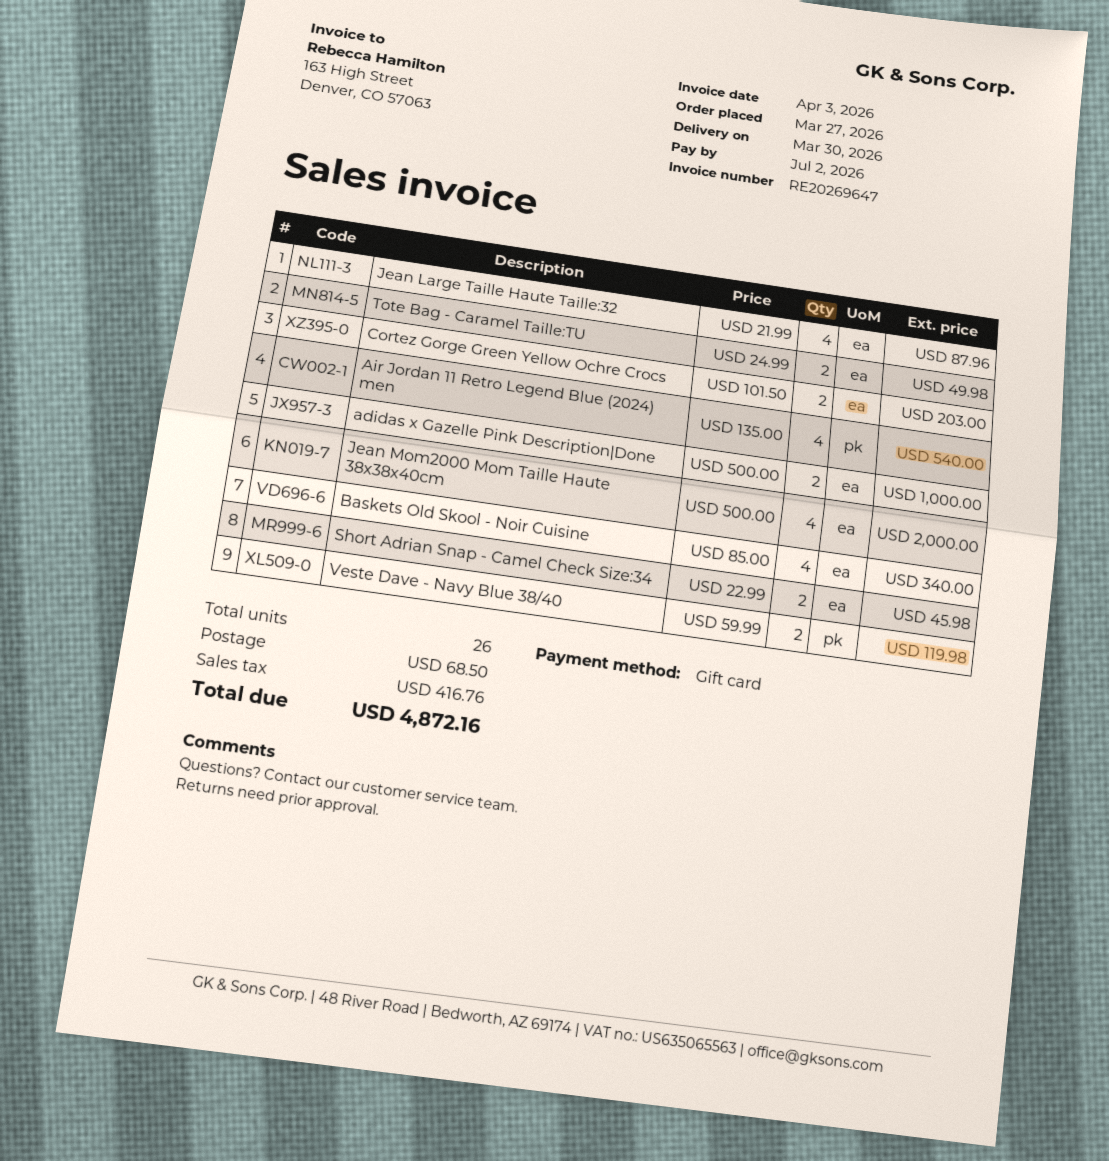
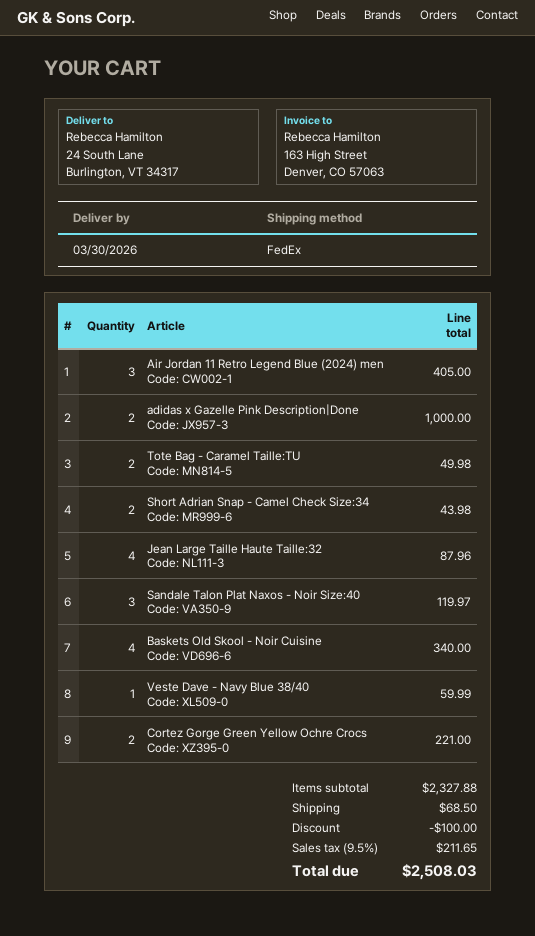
Cortez Gorge Green Yellow Ochre Crocs: 2 for 203.00 -> 2 for 221.00
Air Jordan 11 Retro Legend Blue (2024) men: 4 for 540.00 -> 3 for 405.00
Jean Mom2000 Mom Taille Haute 38x38x40cm: 4 for 2000.00 -> none
Short Adrian Snap - Camel Check Size:34: 2 for 45.98 -> 2 for 43.98
Veste Dave - Navy Blue 38/40: 2 for 119.98 -> 1 for 59.99
Sandale Talon Plat Naxos - Noir Size:40: none -> 3 for 119.97
discount: none -> 100.00
tax: 416.76 -> 211.65
total: 4872.16 -> 2508.03

